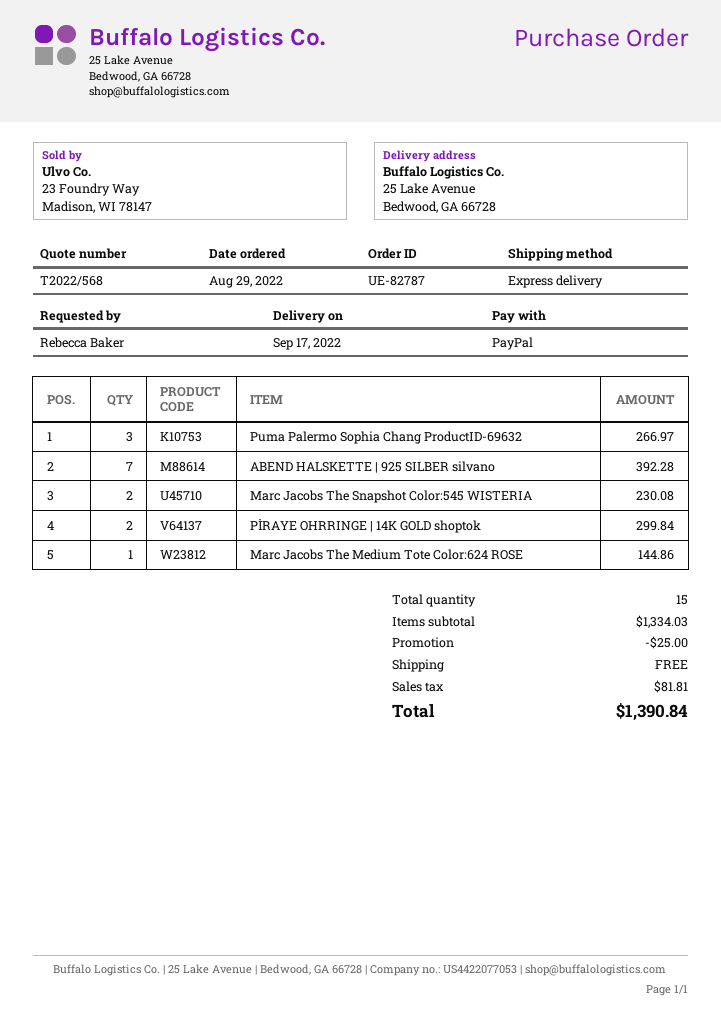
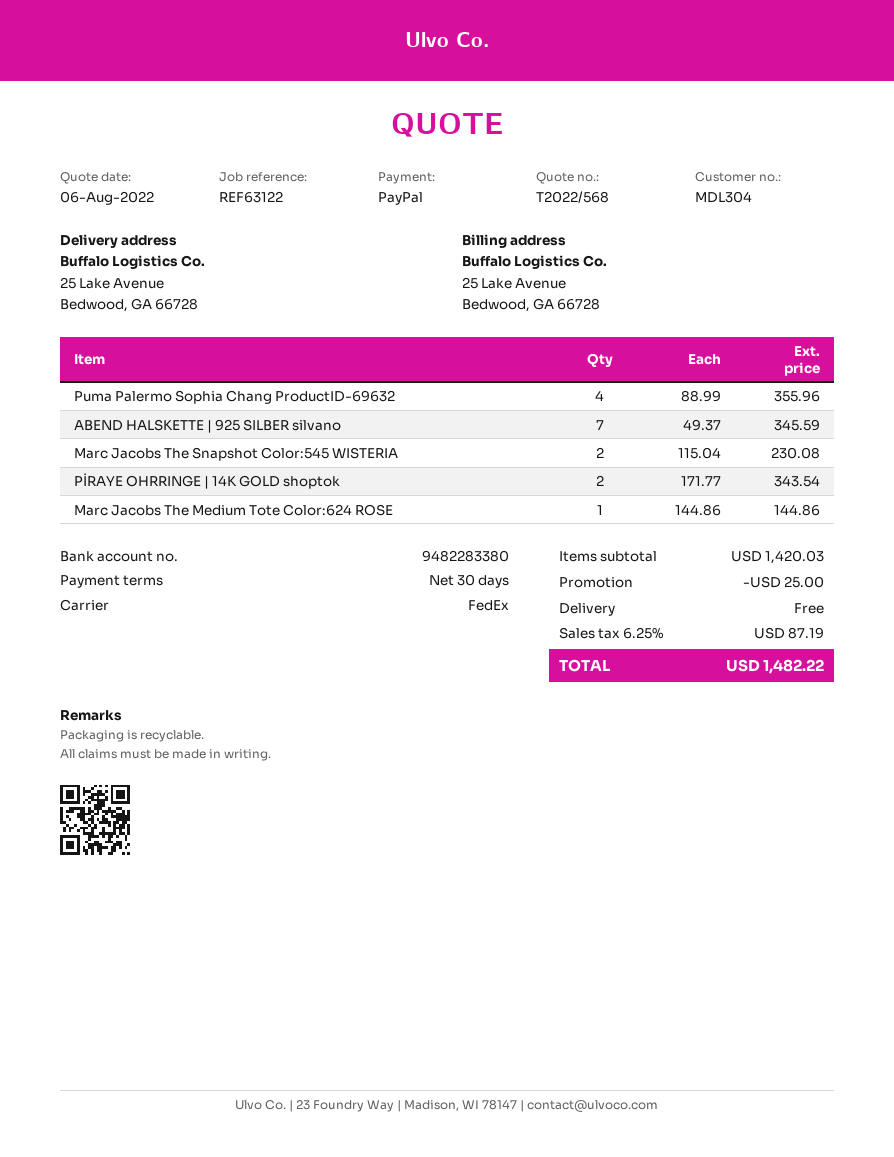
shipping method: express -> FedEx
Puma Palermo Sophia Chang ProductID-69632: 3 for 266.97 -> 4 for 355.96
ABEND HALSKETTE | 925 SILBER silvano: 7 for 392.28 -> 7 for 345.59
PİRAYE OHRRINGE | 14K GOLD shoptok: 2 for 299.84 -> 2 for 343.54
subtotal: 1334.03 -> 1420.03
tax: 81.81 -> 87.19
total: 1390.84 -> 1482.22

